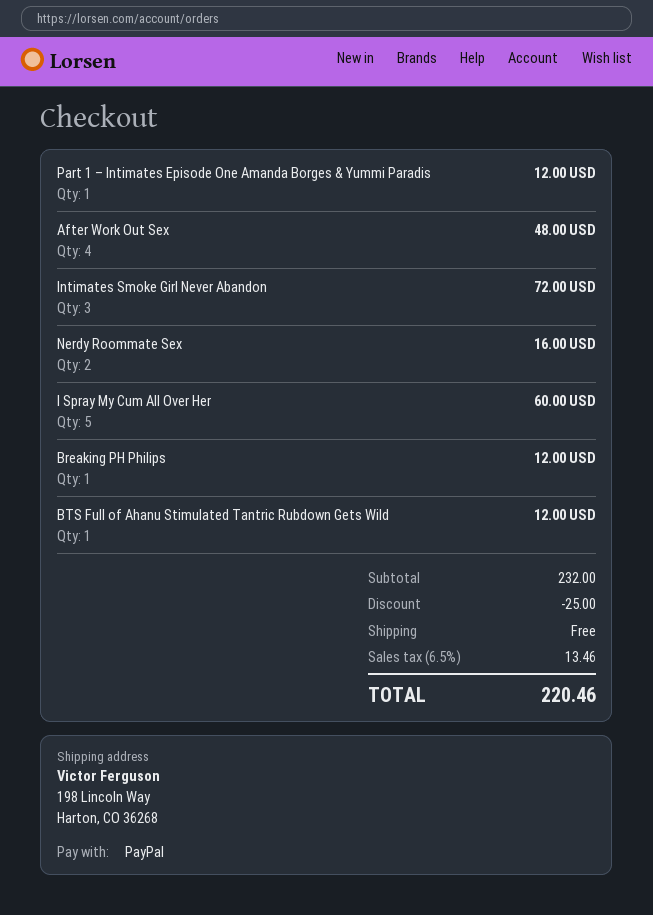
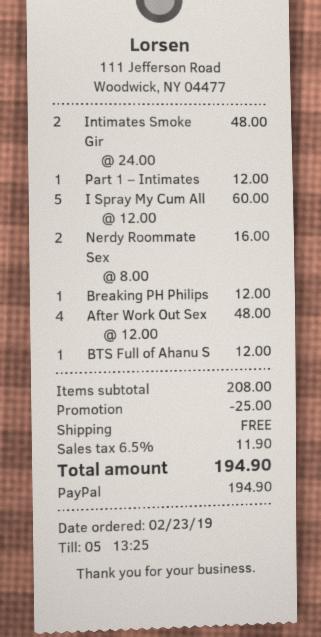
Intimates Smoke Girl Never Abandon: 3 for 72.00 -> 2 for 48.00
subtotal: 232.00 -> 208.00
tax: 6.5% = 13.46 -> 6.5% = 11.90
total: 220.46 -> 194.90

